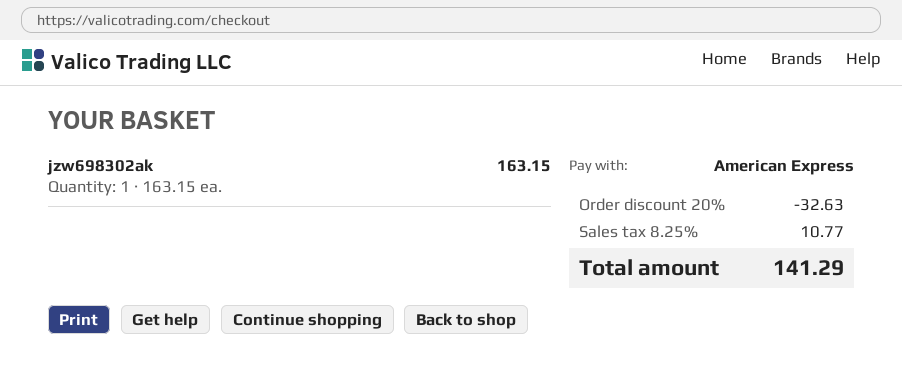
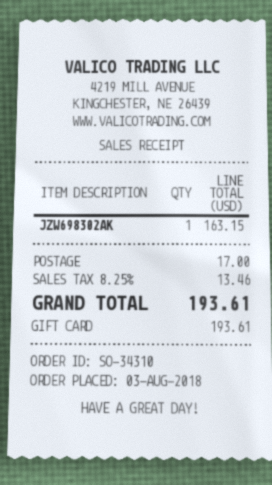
payment method: American Express -> gift card
discount: 20% = 32.63 -> none
shipping: none -> 17.00
tax: 8.25% = 10.77 -> 8.25% = 13.46
total: 141.29 -> 193.61

